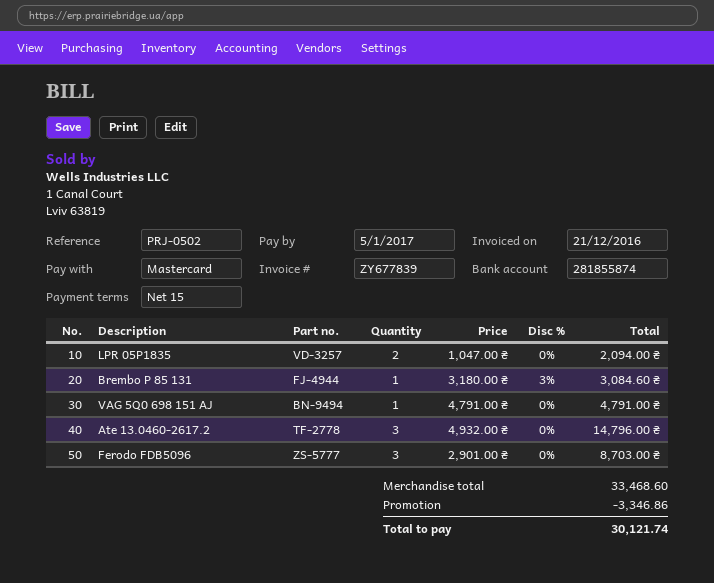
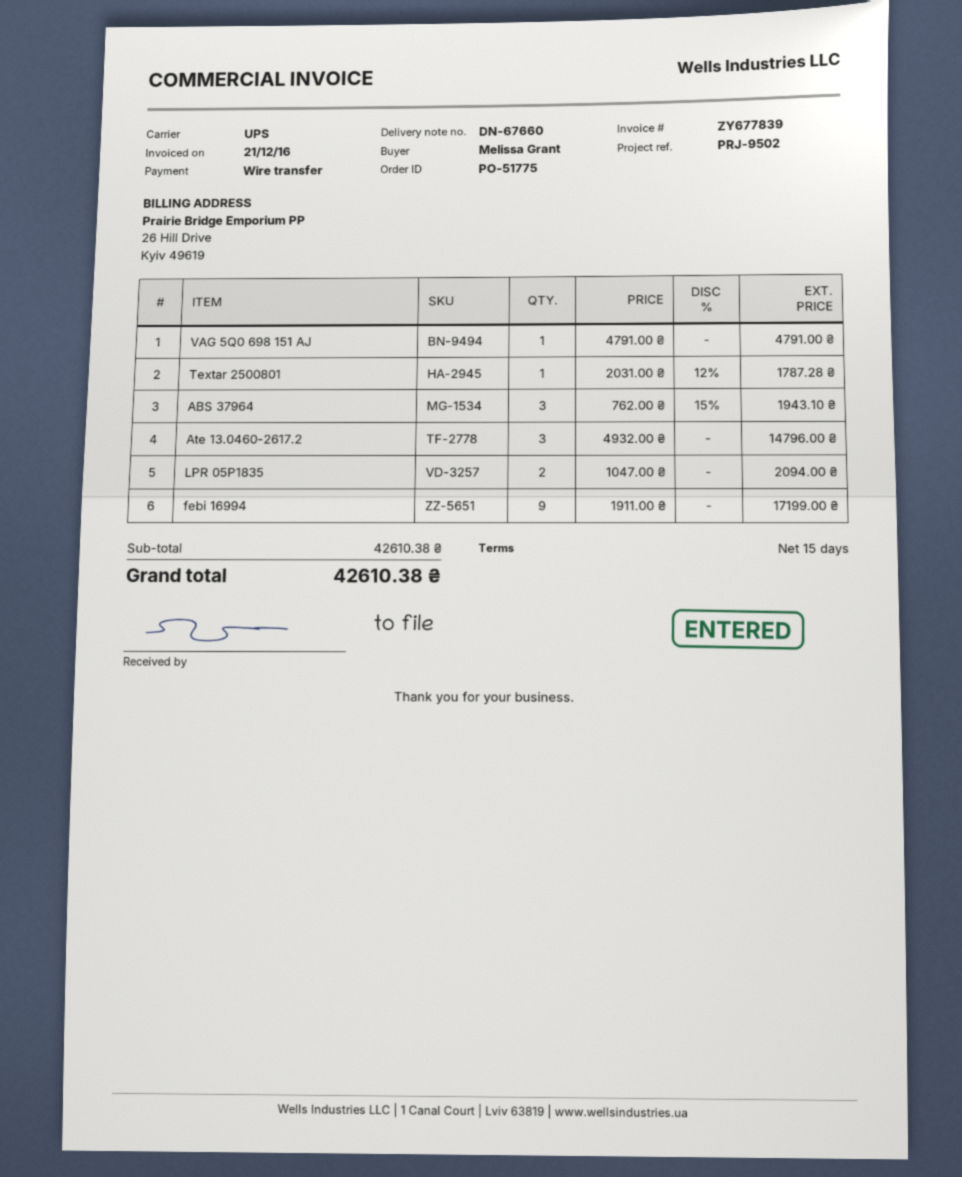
reference: PRJ-0502 -> PRJ-9502
payment method: Mastercard -> bank transfer
Brembo P 85 131: 1 x 3180.00 - 3% = 3084.60 -> none
Ferodo FDB5096: 3 x 2901.00 = 8703.00 -> none
Textar 2500801: none -> 1 x 2031.00 - 12% = 1787.28
ABS 37964: none -> 3 x 762.00 - 15% = 1943.10
febi 16994: none -> 9 x 1911.00 = 17199.00
subtotal: 33468.60 -> 42610.38
discount: 3346.86 -> none
total: 30121.74 -> 42610.38

